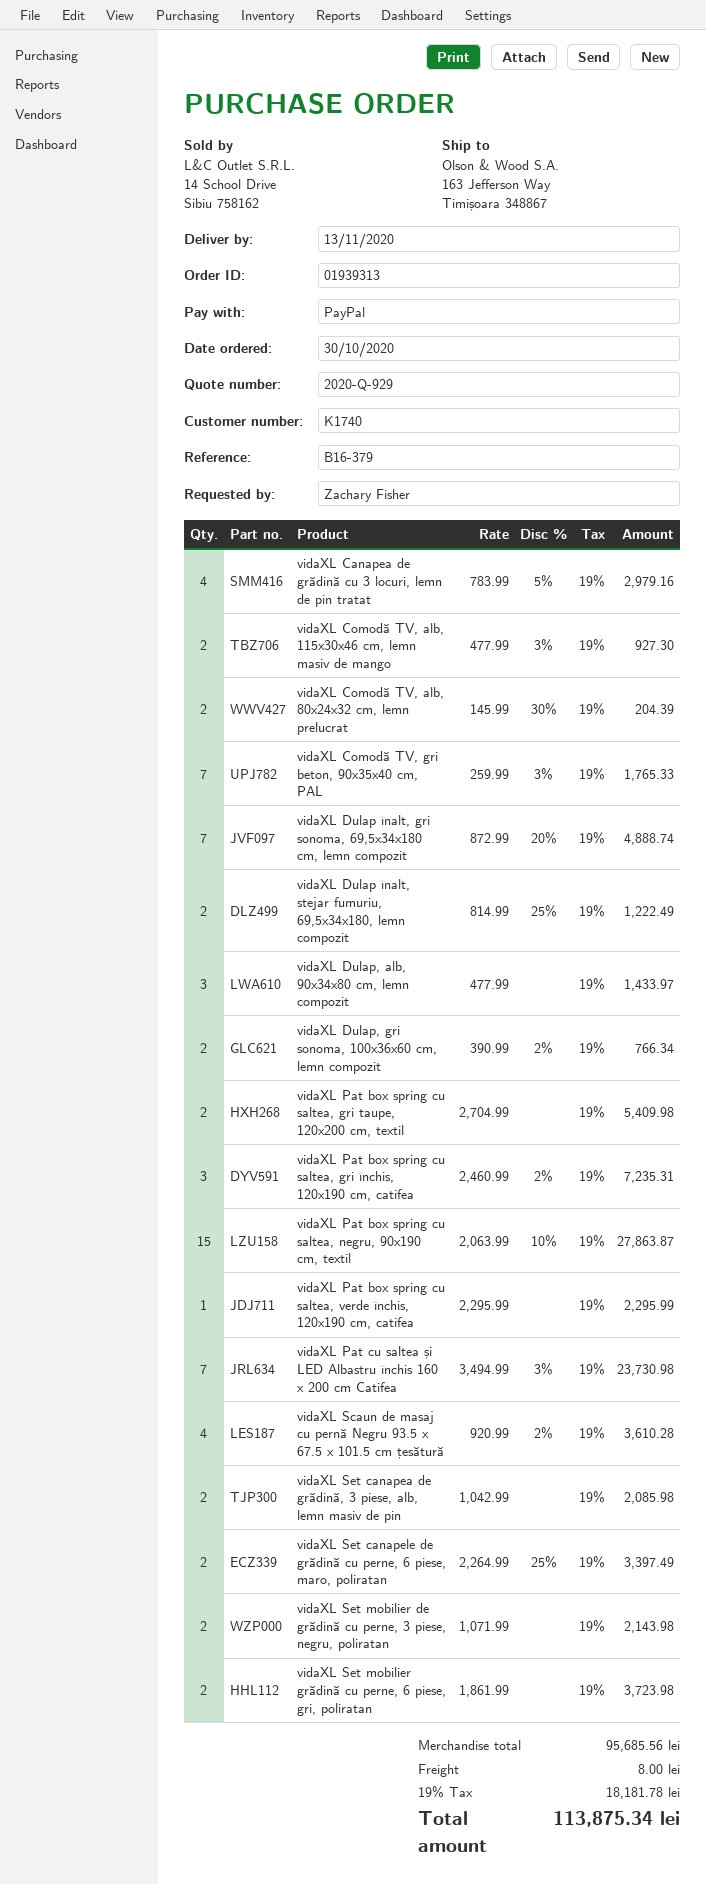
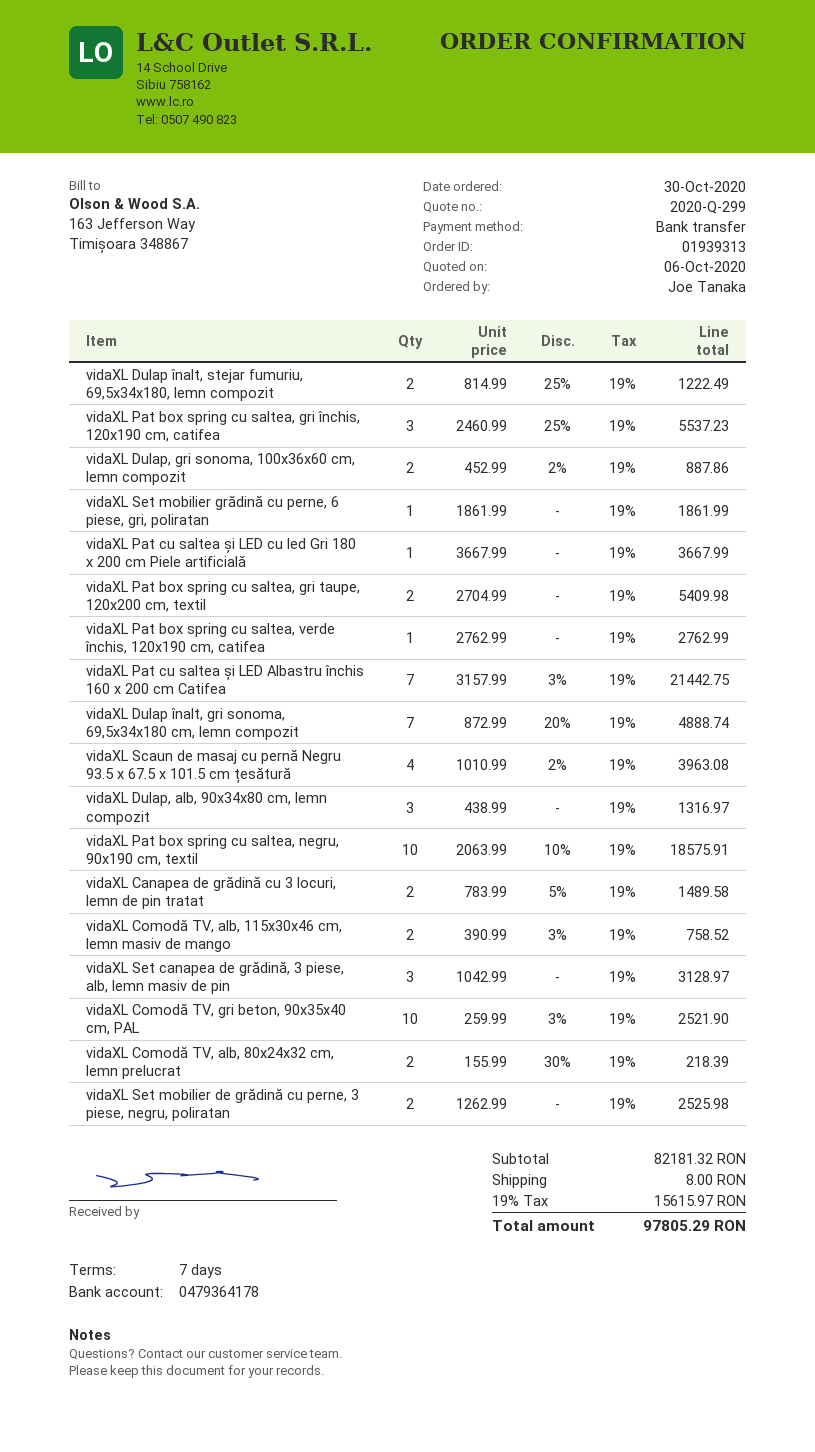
quote number: 2020-Q-929 -> 2020-Q-299
ordered by: Zachary Fisher -> Joe Tanaka
payment method: PayPal -> bank transfer
vidaXL Canapea de grădină cu 3 locuri, lemn de pin tratat: 4 x 783.99 - 5% = 2979.16 -> 2 x 783.99 - 5% = 1489.58
vidaXL Comodă TV, alb, 115x30x46 cm, lemn masiv de mango: 2 x 477.99 - 3% = 927.30 -> 2 x 390.99 - 3% = 758.52
vidaXL Comodă TV, alb, 80x24x32 cm, lemn prelucrat: 2 x 145.99 - 30% = 204.39 -> 2 x 155.99 - 30% = 218.39
vidaXL Comodă TV, gri beton, 90x35x40 cm, PAL: 7 x 259.99 - 3% = 1765.33 -> 10 x 259.99 - 3% = 2521.90
vidaXL Dulap, alb, 90x34x80 cm, lemn compozit: 3 x 477.99 = 1433.97 -> 3 x 438.99 = 1316.97
vidaXL Dulap, gri sonoma, 100x36x60 cm, lemn compozit: 2 x 390.99 - 2% = 766.34 -> 2 x 452.99 - 2% = 887.86
vidaXL Pat box spring cu saltea, gri închis, 120x190 cm, catifea: 3 x 2460.99 - 2% = 7235.31 -> 3 x 2460.99 - 25% = 5537.23
vidaXL Pat box spring cu saltea, negru, 90x190 cm, textil: 15 x 2063.99 - 10% = 27863.87 -> 10 x 2063.99 - 10% = 18575.91
vidaXL Pat box spring cu saltea, verde închis, 120x190 cm, catifea: 1 x 2295.99 = 2295.99 -> 1 x 2762.99 = 2762.99
vidaXL Pat cu saltea și LED Albastru închis 160 x 200 cm Catifea: 7 x 3494.99 - 3% = 23730.98 -> 7 x 3157.99 - 3% = 21442.75
vidaXL Scaun de masaj cu pernă Negru 93.5 x 67.5 x 101.5 cm țesătură: 4 x 920.99 - 2% = 3610.28 -> 4 x 1010.99 - 2% = 3963.08
vidaXL Set canapea de grădină, 3 piese, alb, lemn masiv de pin: 2 x 1042.99 = 2085.98 -> 3 x 1042.99 = 3128.97
vidaXL Set canapele de grădină cu perne, 6 piese, maro, poliratan: 2 x 2264.99 - 25% = 3397.49 -> none
vidaXL Set mobilier de grădină cu perne, 3 piese, negru, poliratan: 2 x 1071.99 = 2143.98 -> 2 x 1262.99 = 2525.98
vidaXL Set mobilier grădină cu perne, 6 piese, gri, poliratan: 2 x 1861.99 = 3723.98 -> 1 x 1861.99 = 1861.99
vidaXL Pat cu saltea și LED cu led Gri 180 x 200 cm Piele artificială: none -> 1 x 3667.99 = 3667.99
subtotal: 95685.56 -> 82181.32
tax: 19% = 18181.78 -> 19% = 15615.97
total: 113875.34 -> 97805.29

